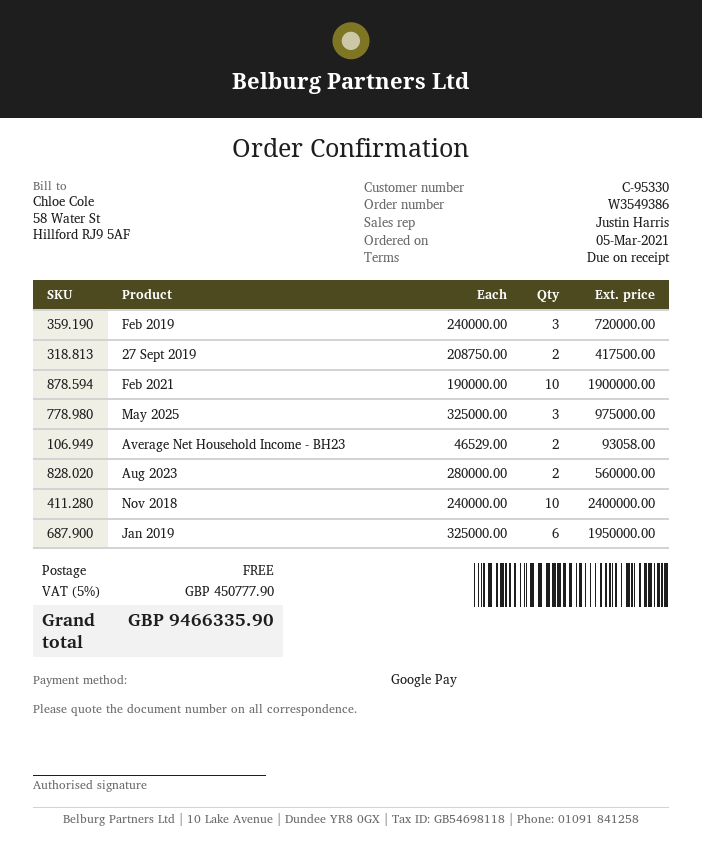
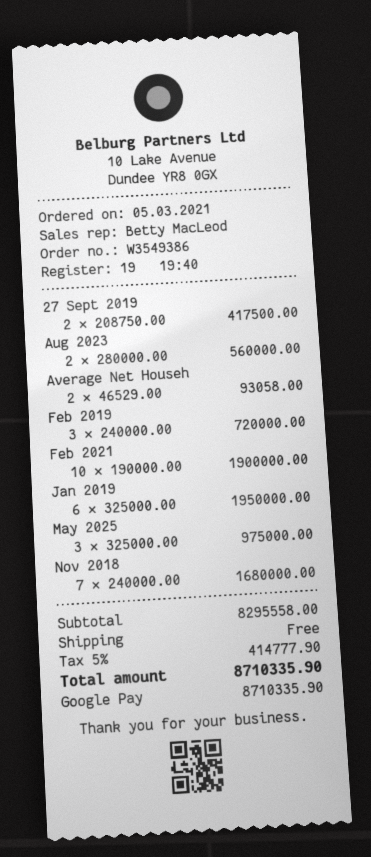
sales rep: Justin Harris -> Betty MacLeod
Nov 2018: 10 x 240000.00 = 2400000.00 -> 7 x 240000.00 = 1680000.00
tax: 5% = 450777.90 -> 5% = 414777.90
total: 9466335.90 -> 8710335.90

